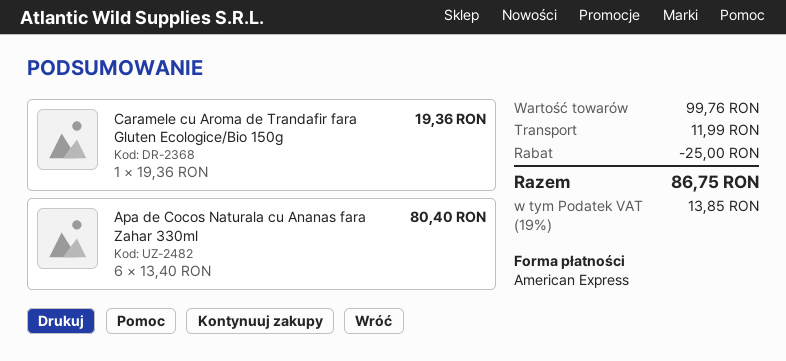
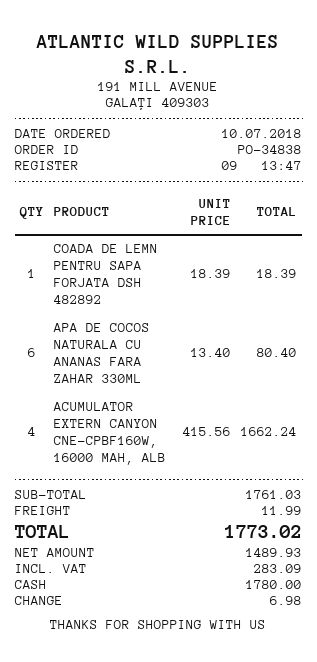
payment method: American Express -> cash
Caramele cu Aroma de Trandafir fara Gluten Ecologice/Bio 150g: 1 x 19.36 = 19.36 -> none
COADA DE LEMN PENTRU SAPA FORJATA DSH 482892: none -> 1 x 18.39 = 18.39
ACUMULATOR EXTERN CANYON CNE-CPBF160W, 16000 MAH, ALB: none -> 4 x 415.56 = 1662.24
subtotal: 99.76 -> 1761.03
discount: 25.00 -> none
tax: 13.85 -> 283.09
total: 86.75 -> 1773.02

